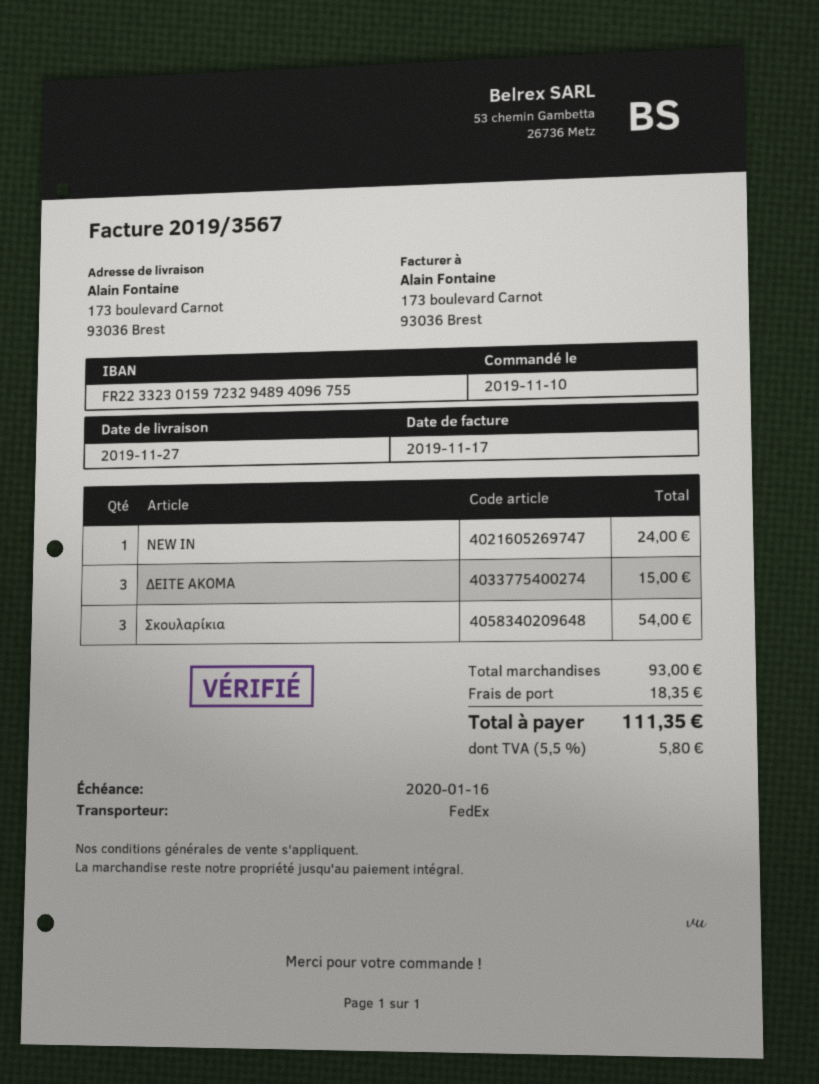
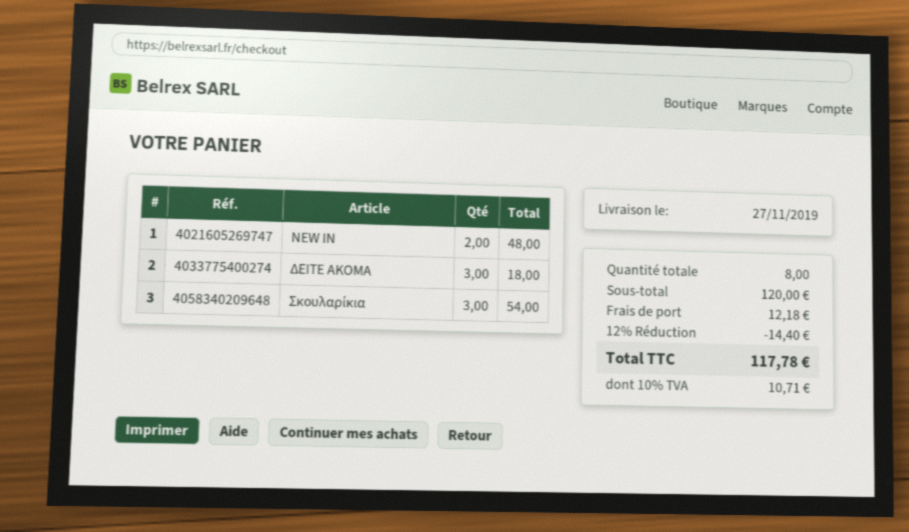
NEW IN: 1 for 24.00 -> 2 for 48.00
ΔΕΙΤΕ ΑΚΟΜΑ: 3 for 15.00 -> 3 for 18.00
subtotal: 93.00 -> 120.00
discount: none -> 12% = 14.40
shipping: 18.35 -> 12.18
tax: 5.5% = 5.80 -> 10% = 10.71
total: 111.35 -> 117.78

